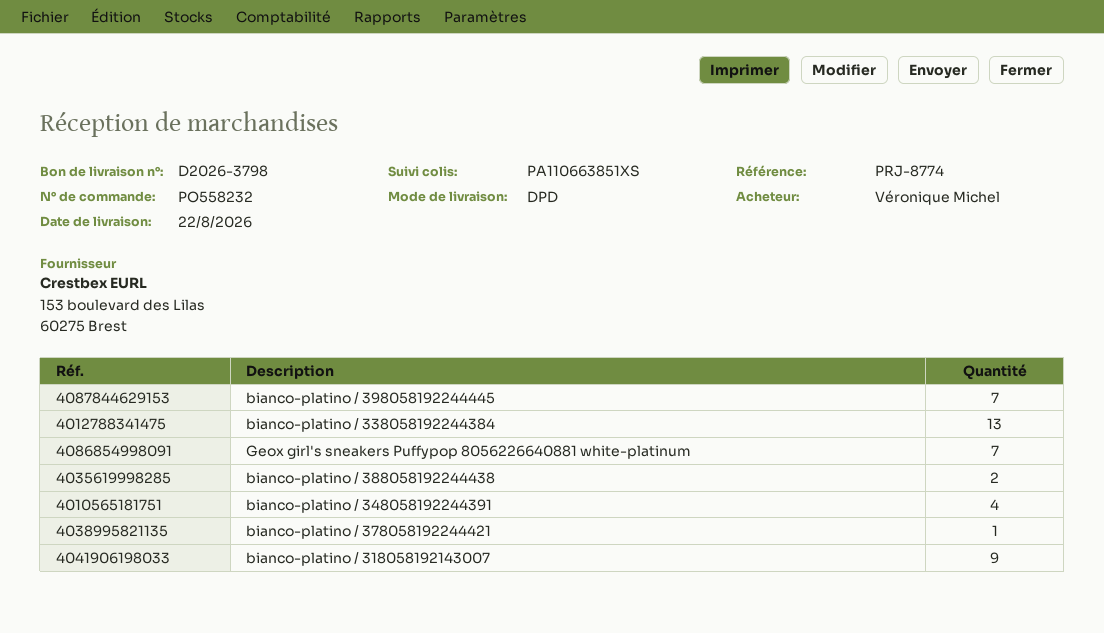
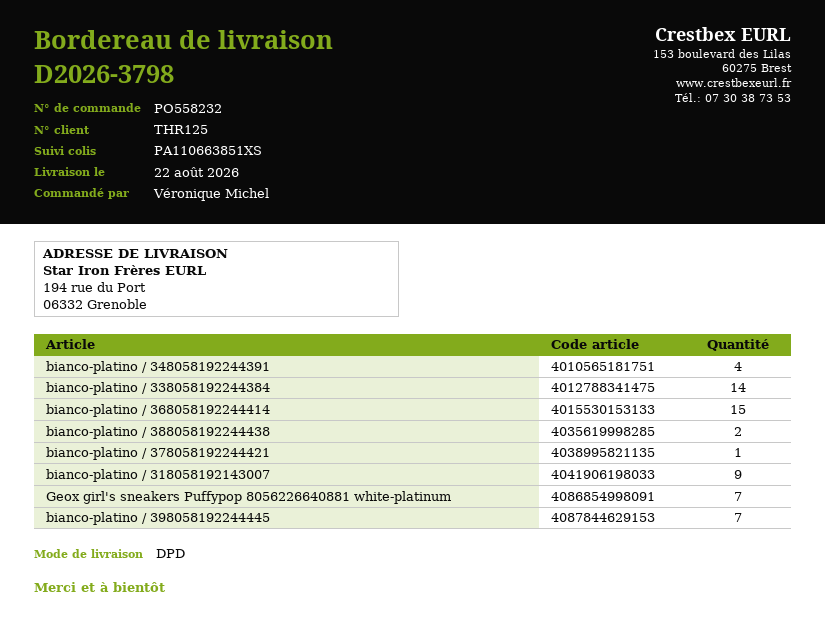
bianco-platino / 338058192244384: 13 -> 14
bianco-platino / 368058192244414: none -> 15

